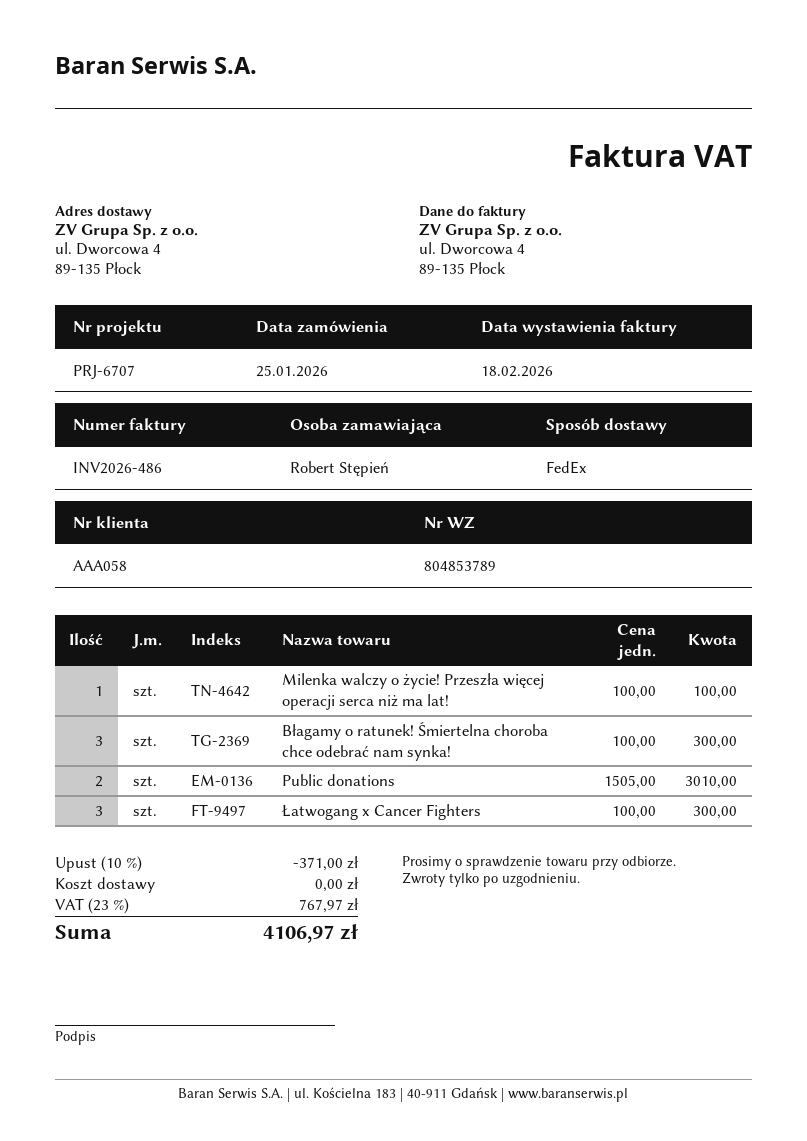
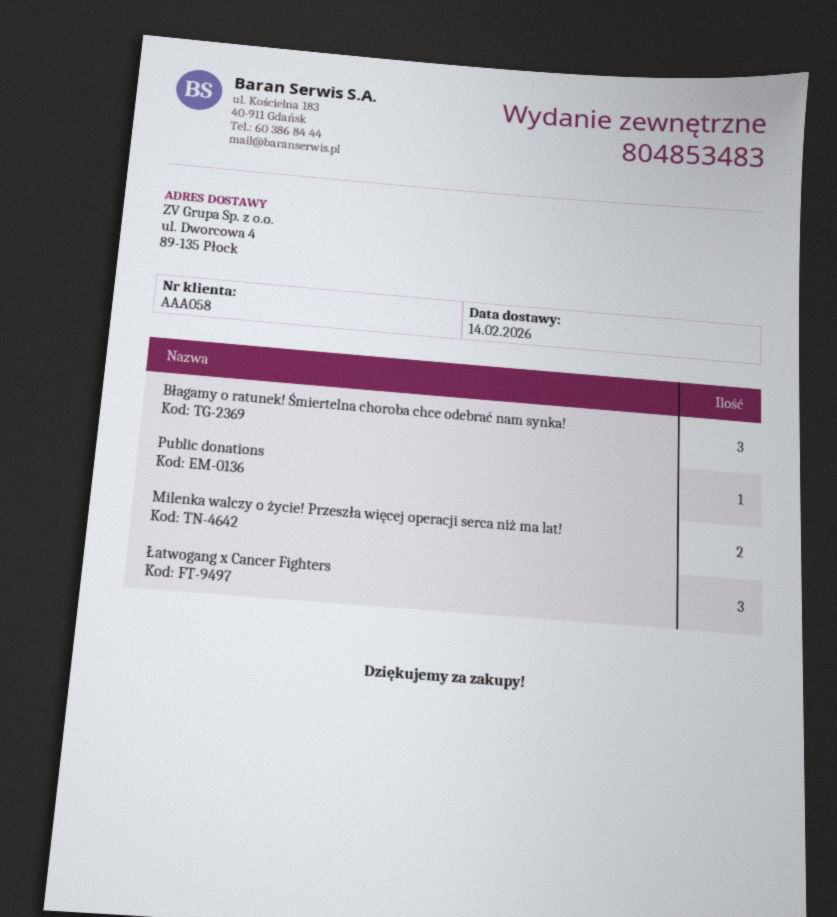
delivery note number: 804853789 -> 804853483
Milenka walczy o życie! Przeszła więcej operacji serca niż ma lat!: 1 -> 2
Public donations: 2 -> 1

